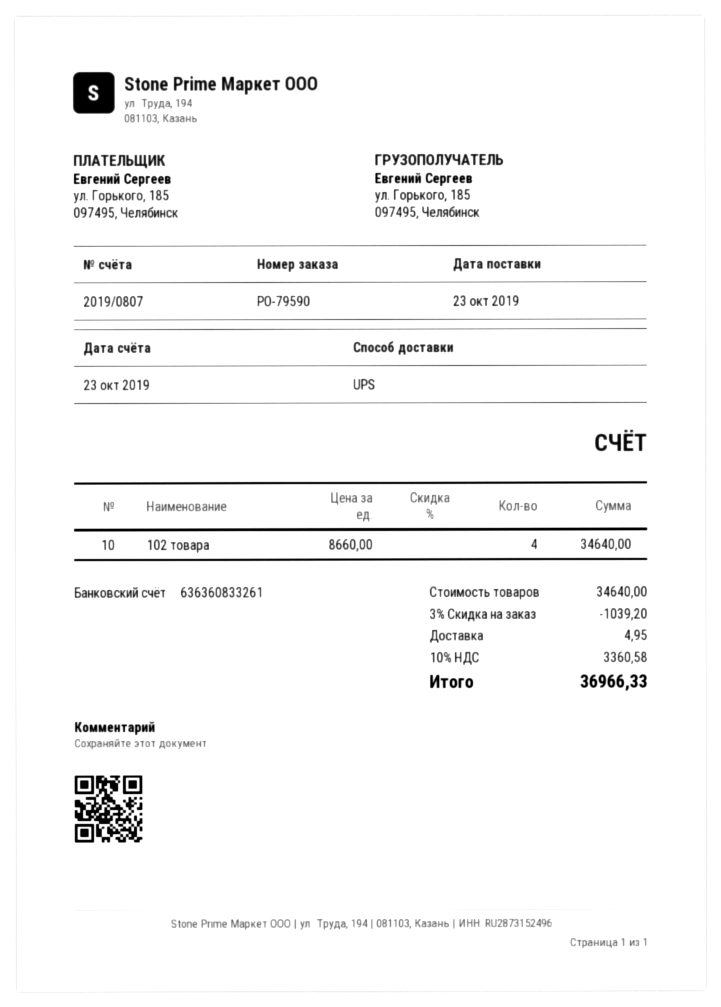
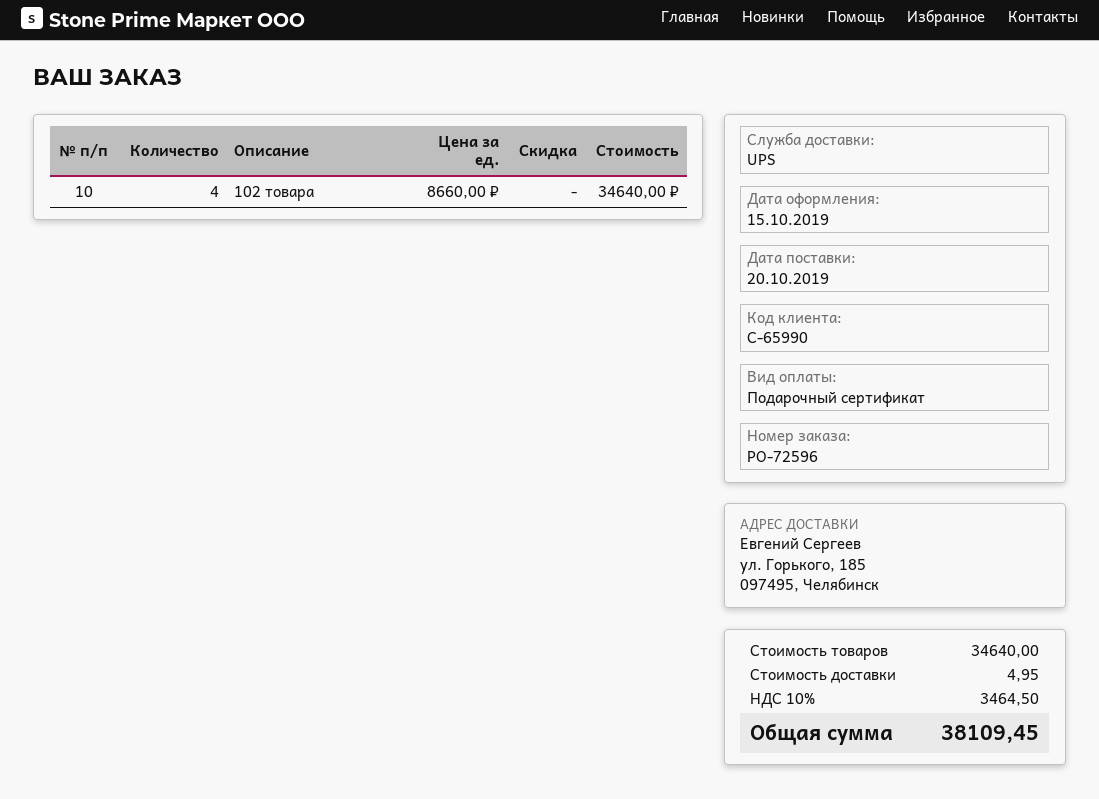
order number: PO-79590 -> PO-72596
delivery date: 2019-10-23 -> 2019-10-20
discount: 3% = 1039.20 -> none
tax: 10% = 3360.58 -> 10% = 3464.50
total: 36966.33 -> 38109.45

